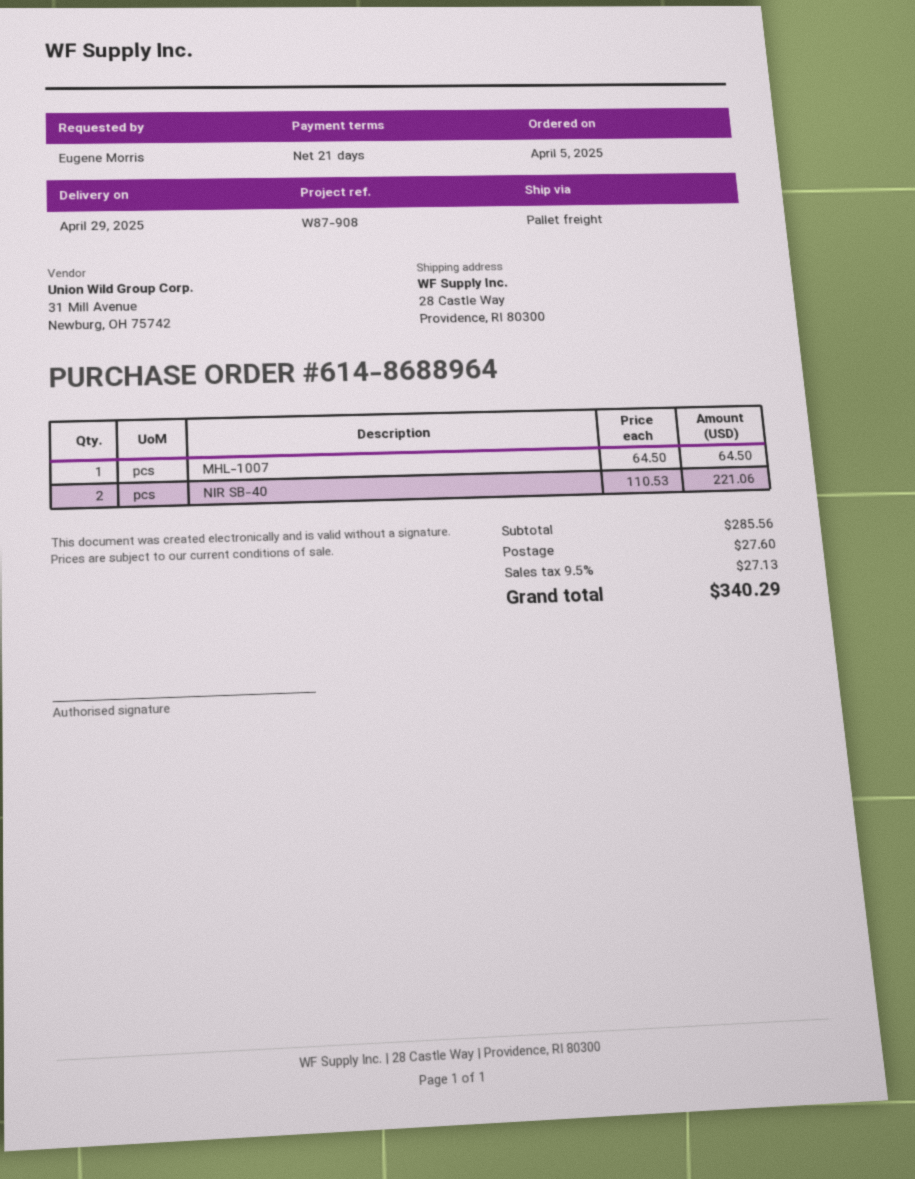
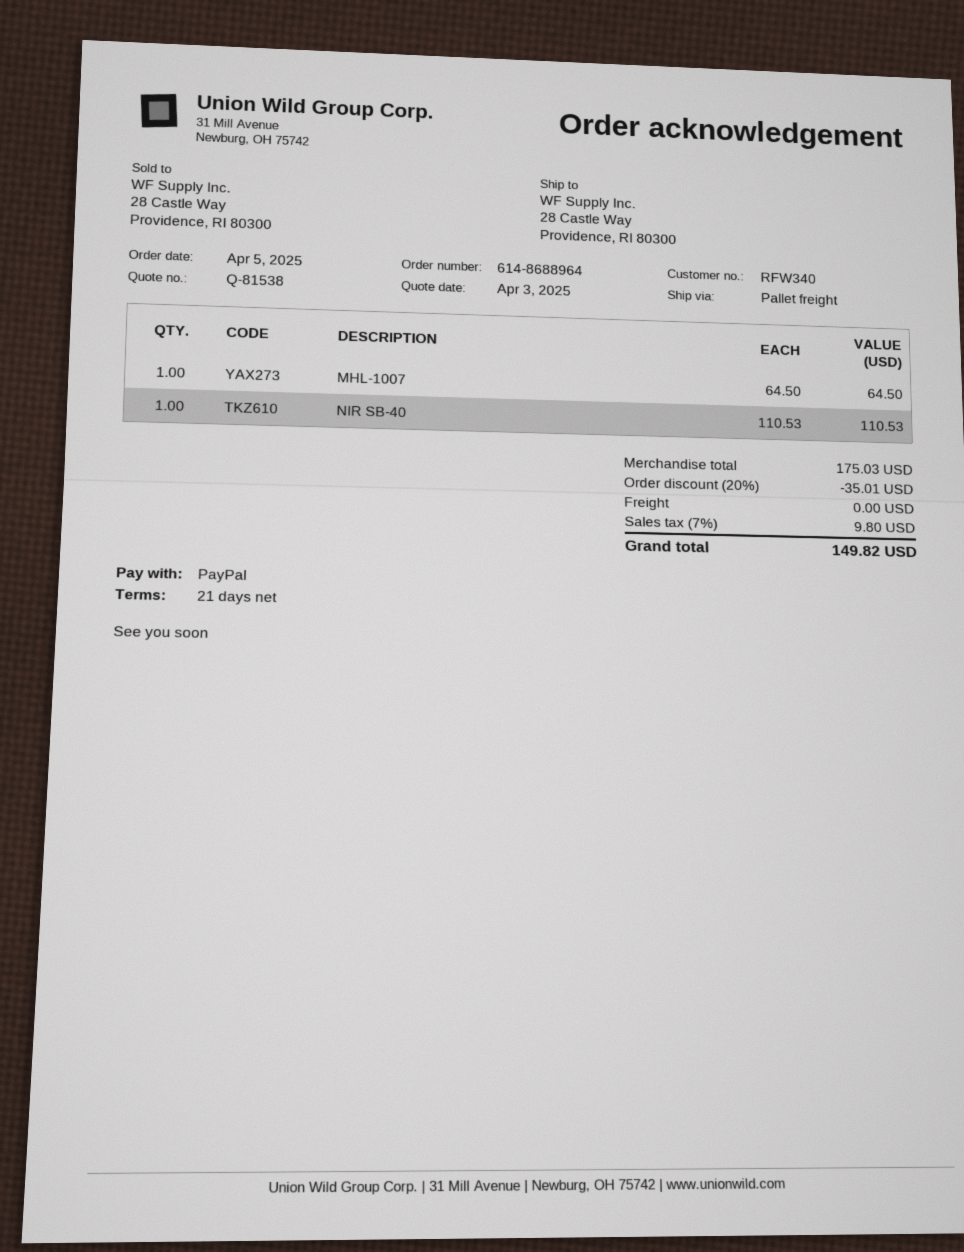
NIR SB-40: 2 x 110.53 = 221.06 -> 1 x 110.53 = 110.53
subtotal: 285.56 -> 175.03
discount: none -> 20% = 35.01
shipping: 27.60 -> 0.00
tax: 9.5% = 27.13 -> 7% = 9.80
total: 340.29 -> 149.82

